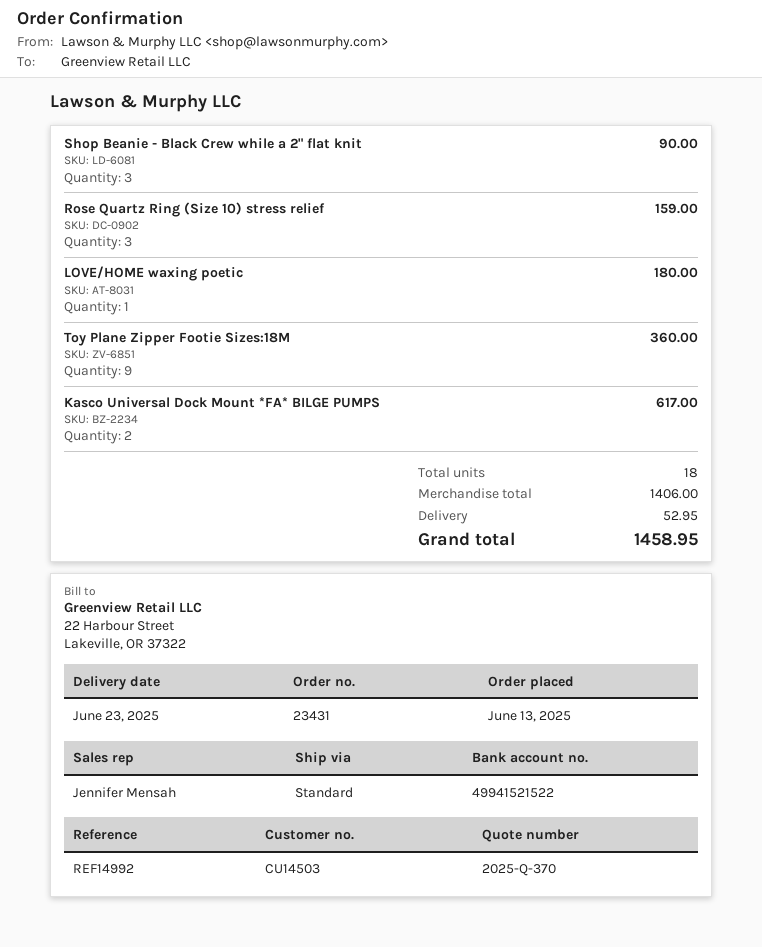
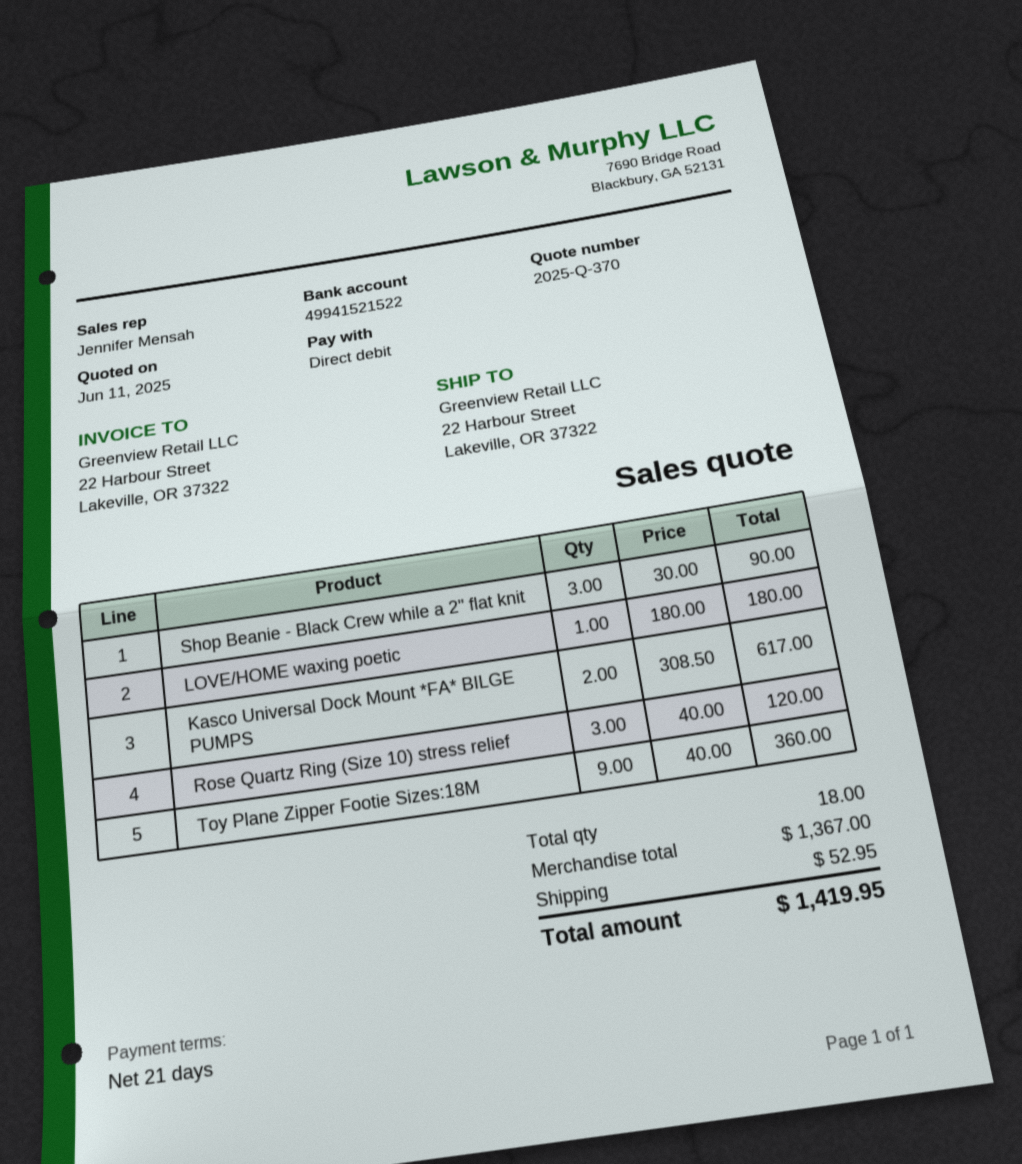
Rose Quartz Ring (Size 10) stress relief: 3 for 159.00 -> 3 for 120.00
subtotal: 1406.00 -> 1367.00
total: 1458.95 -> 1419.95

